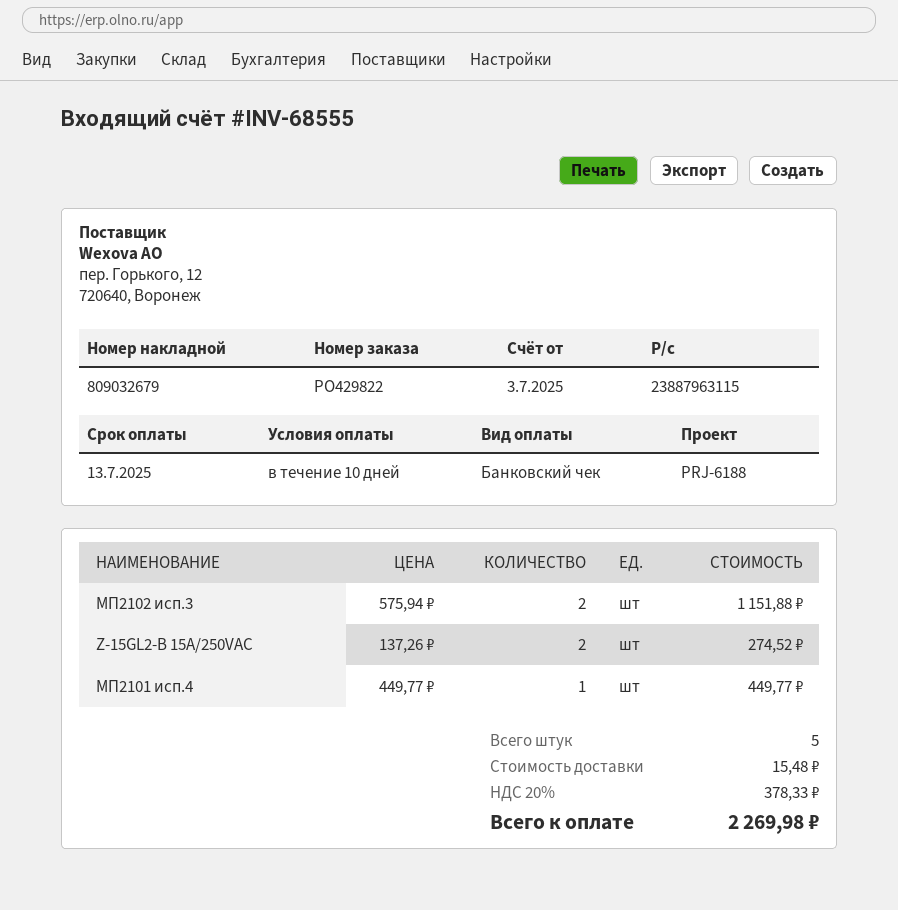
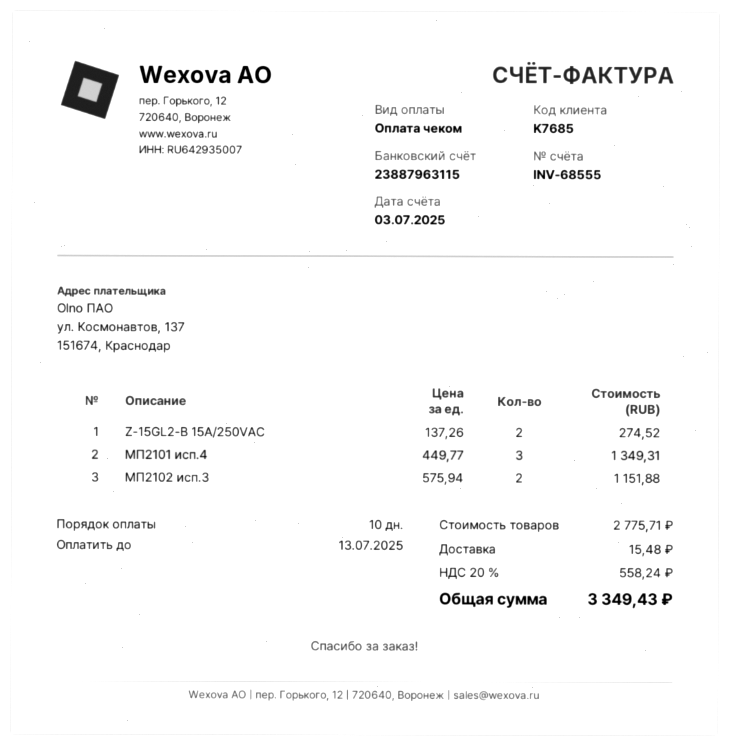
МП2101 исп.4: 1 x 449.77 = 449.77 -> 3 x 449.77 = 1349.31
tax: 20% = 378.33 -> 20% = 558.24
total: 2269.98 -> 3349.43

